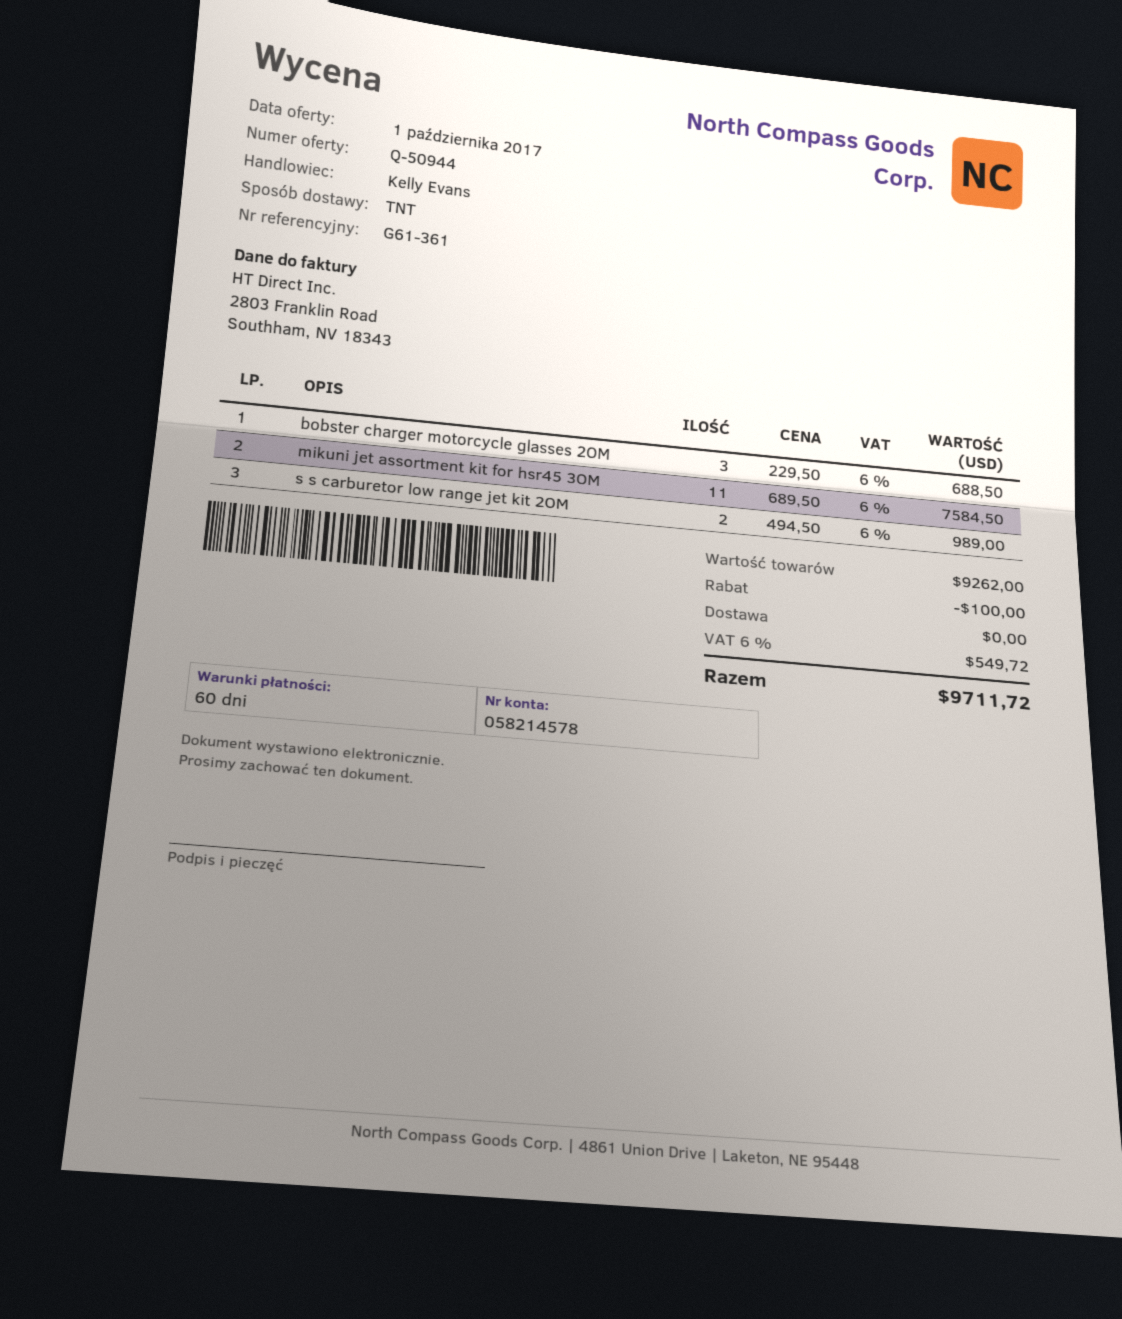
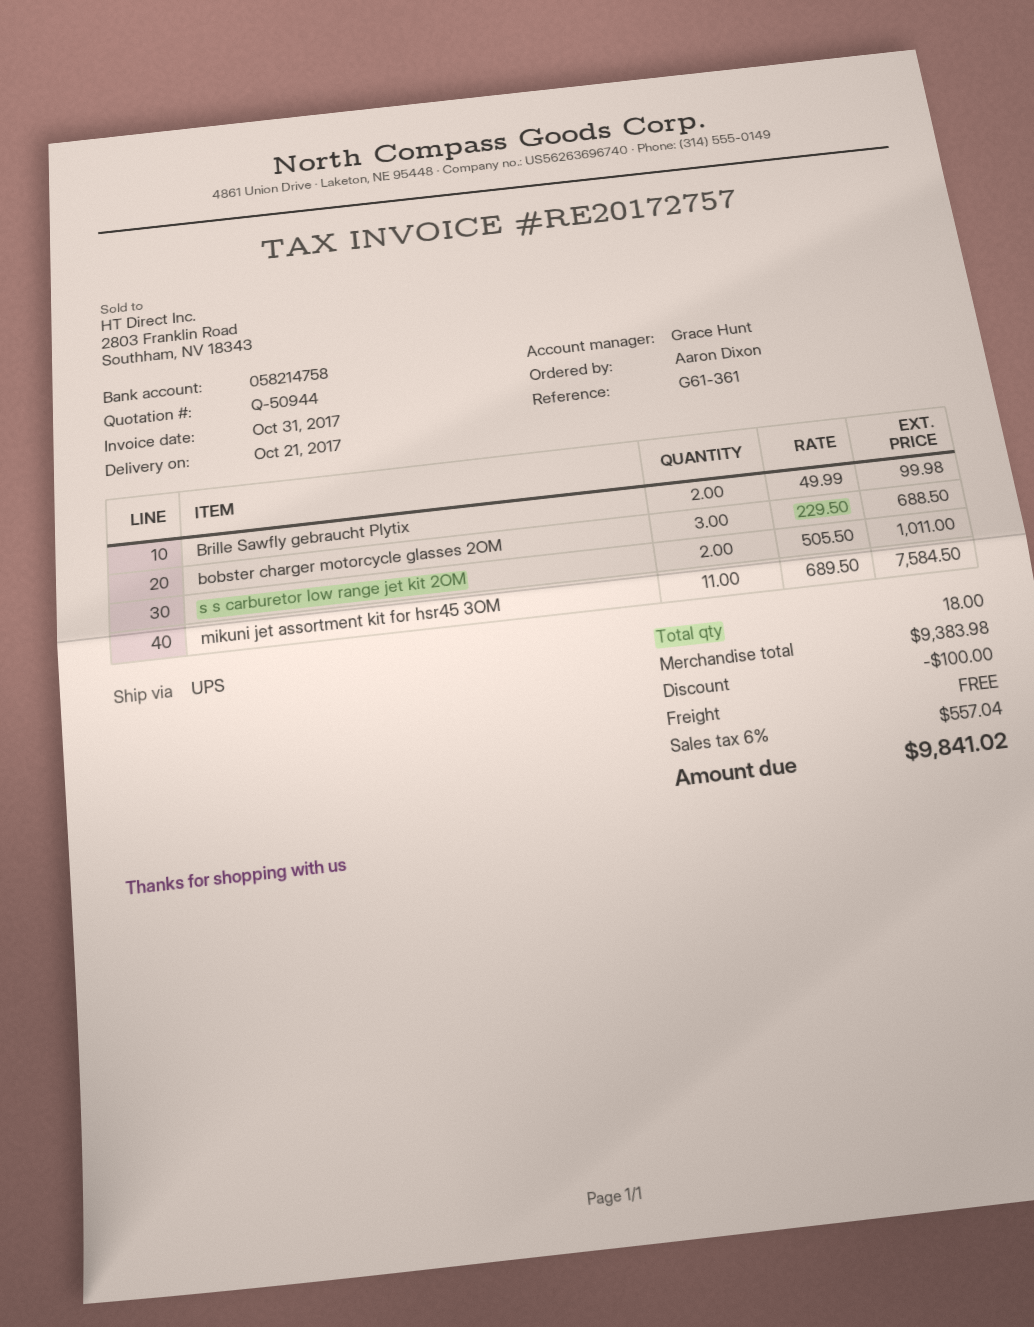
sales rep: Kelly Evans -> Grace Hunt
bank account: 058214578 -> 058214758
shipping method: TNT -> UPS
s s carburetor low range jet kit 2OM: 2 x 494.50 = 989.00 -> 2 x 505.50 = 1011.00
Brille Sawfly gebraucht Plytix: none -> 2 x 49.99 = 99.98
subtotal: 9262.00 -> 9383.98
tax: 6% = 549.72 -> 6% = 557.04
total: 9711.72 -> 9841.02

